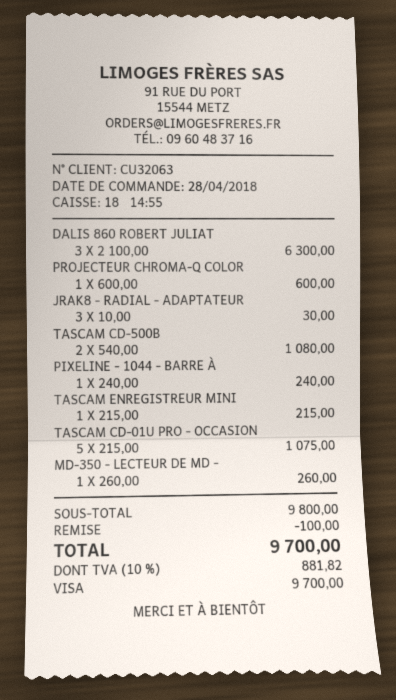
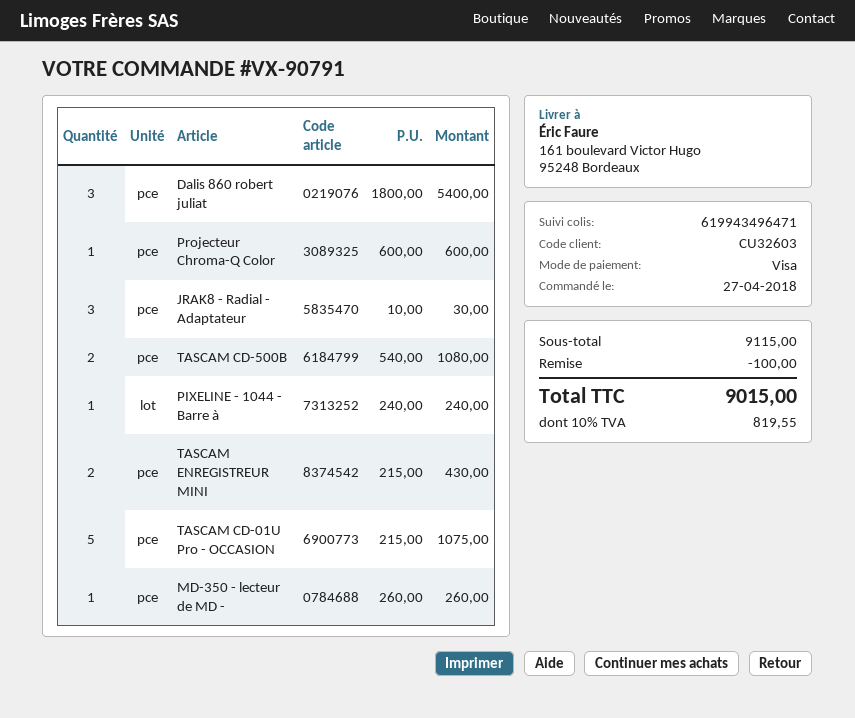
order date: 2018-04-28 -> 2018-04-27
customer number: CU32063 -> CU32603
DALIS 860 ROBERT JULIAT: 3 x 2100.00 = 6300.00 -> 3 x 1800.00 = 5400.00
TASCAM ENREGISTREUR MINI: 1 x 215.00 = 215.00 -> 2 x 215.00 = 430.00
subtotal: 9800.00 -> 9115.00
tax: 10% = 881.82 -> 10% = 819.55
total: 9700.00 -> 9015.00

